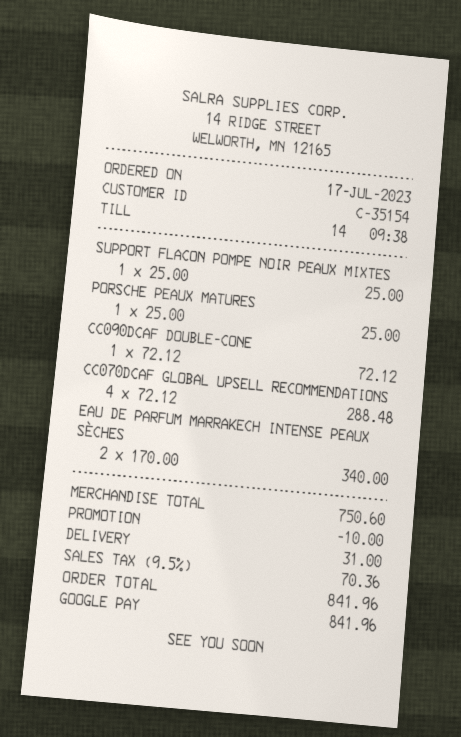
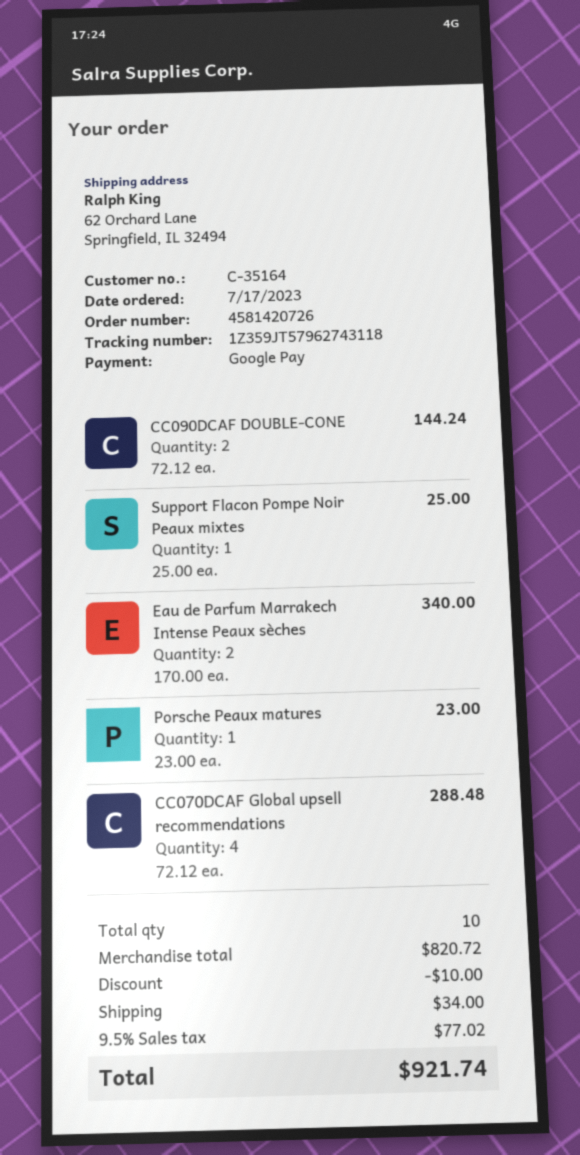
customer number: C-35154 -> C-35164
PORSCHE PEAUX MATURES: 1 x 25.00 = 25.00 -> 1 x 23.00 = 23.00
CC090DCAF DOUBLE-CONE: 1 x 72.12 = 72.12 -> 2 x 72.12 = 144.24
subtotal: 750.60 -> 820.72
shipping: 31.00 -> 34.00
tax: 9.5% = 70.36 -> 9.5% = 77.02
total: 841.96 -> 921.74

